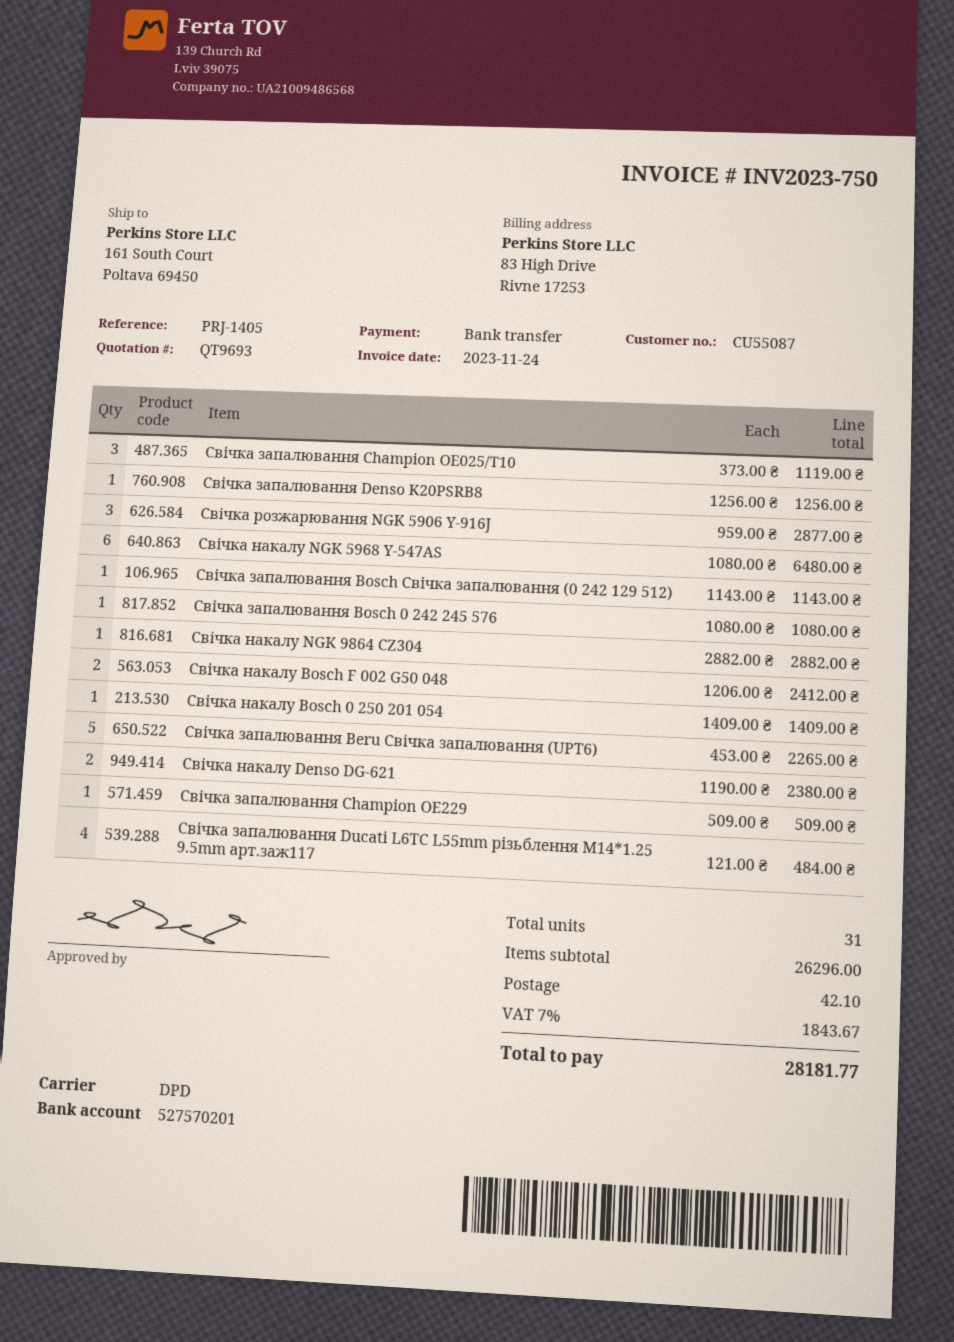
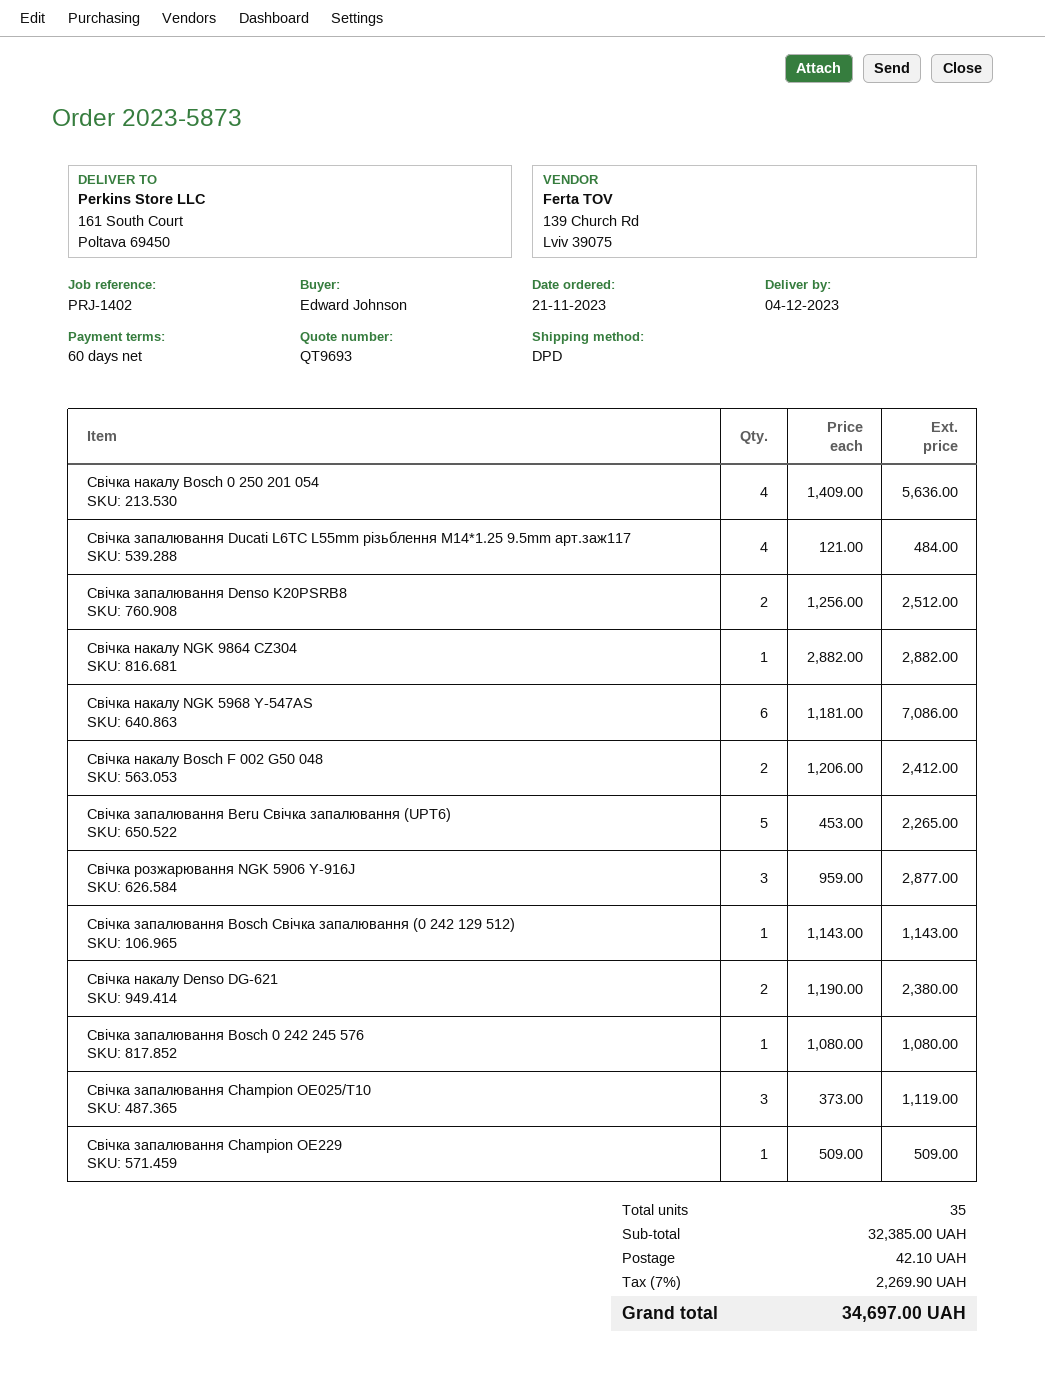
reference: PRJ-1405 -> PRJ-1402
Свічка запалювання Denso K20PSRB8: 1 x 1256.00 = 1256.00 -> 2 x 1256.00 = 2512.00
Свічка накалу NGK 5968 Y-547AS: 6 x 1080.00 = 6480.00 -> 6 x 1181.00 = 7086.00
Свічка накалу Bosch 0 250 201 054: 1 x 1409.00 = 1409.00 -> 4 x 1409.00 = 5636.00
total quantity: 31 -> 35
subtotal: 26296.00 -> 32385.00
tax: 7% = 1843.67 -> 7% = 2269.90
total: 28181.77 -> 34697.00

